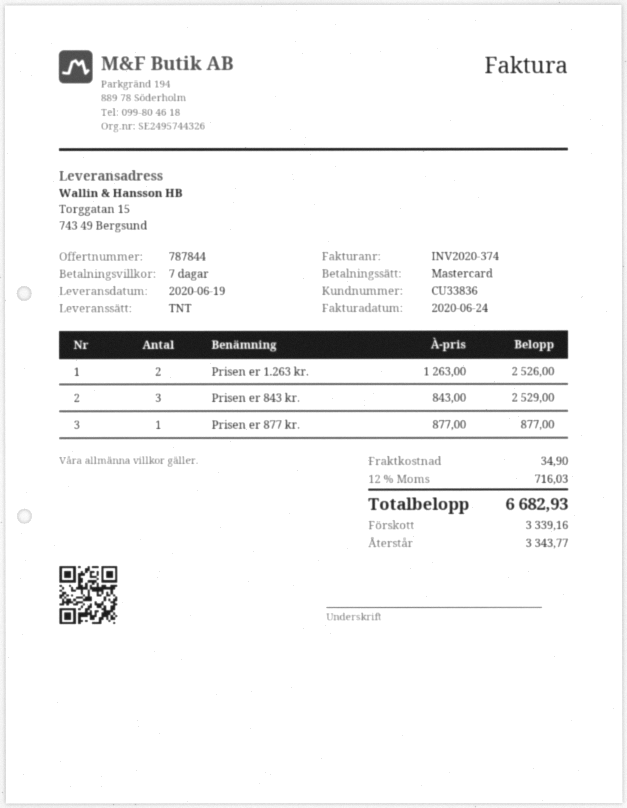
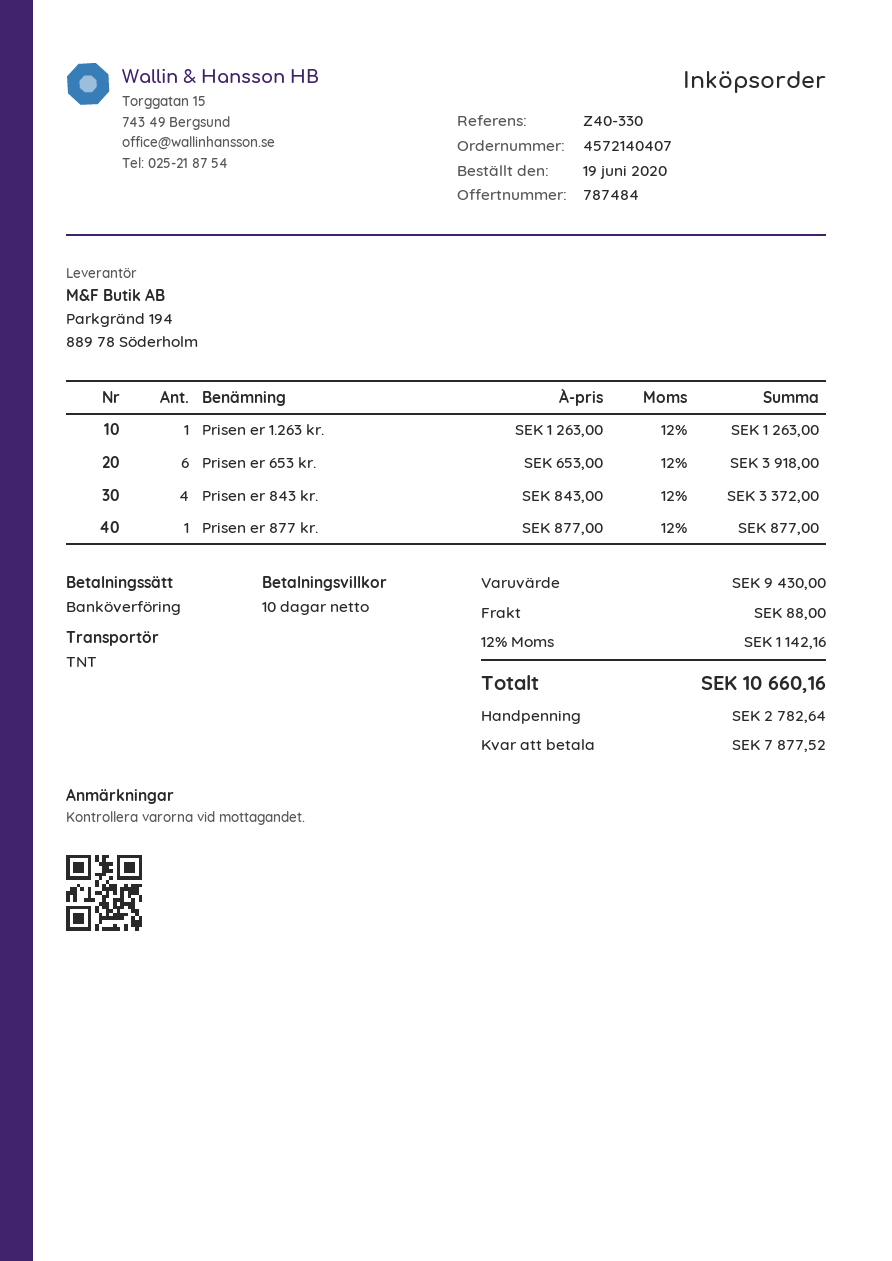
quote number: 787844 -> 787484
payment terms: 7 days -> 10 days
payment method: Mastercard -> bank transfer
Prisen er 1.263 kr.: 2 x 1263.00 = 2526.00 -> 1 x 1263.00 = 1263.00
Prisen er 843 kr.: 3 x 843.00 = 2529.00 -> 4 x 843.00 = 3372.00
Prisen er 653 kr.: none -> 6 x 653.00 = 3918.00
shipping: 34.90 -> 88.00
tax: 12% = 716.03 -> 12% = 1142.16
total: 6682.93 -> 10660.16
deposit: 3339.16 -> 2782.64
balance: 3343.77 -> 7877.52

